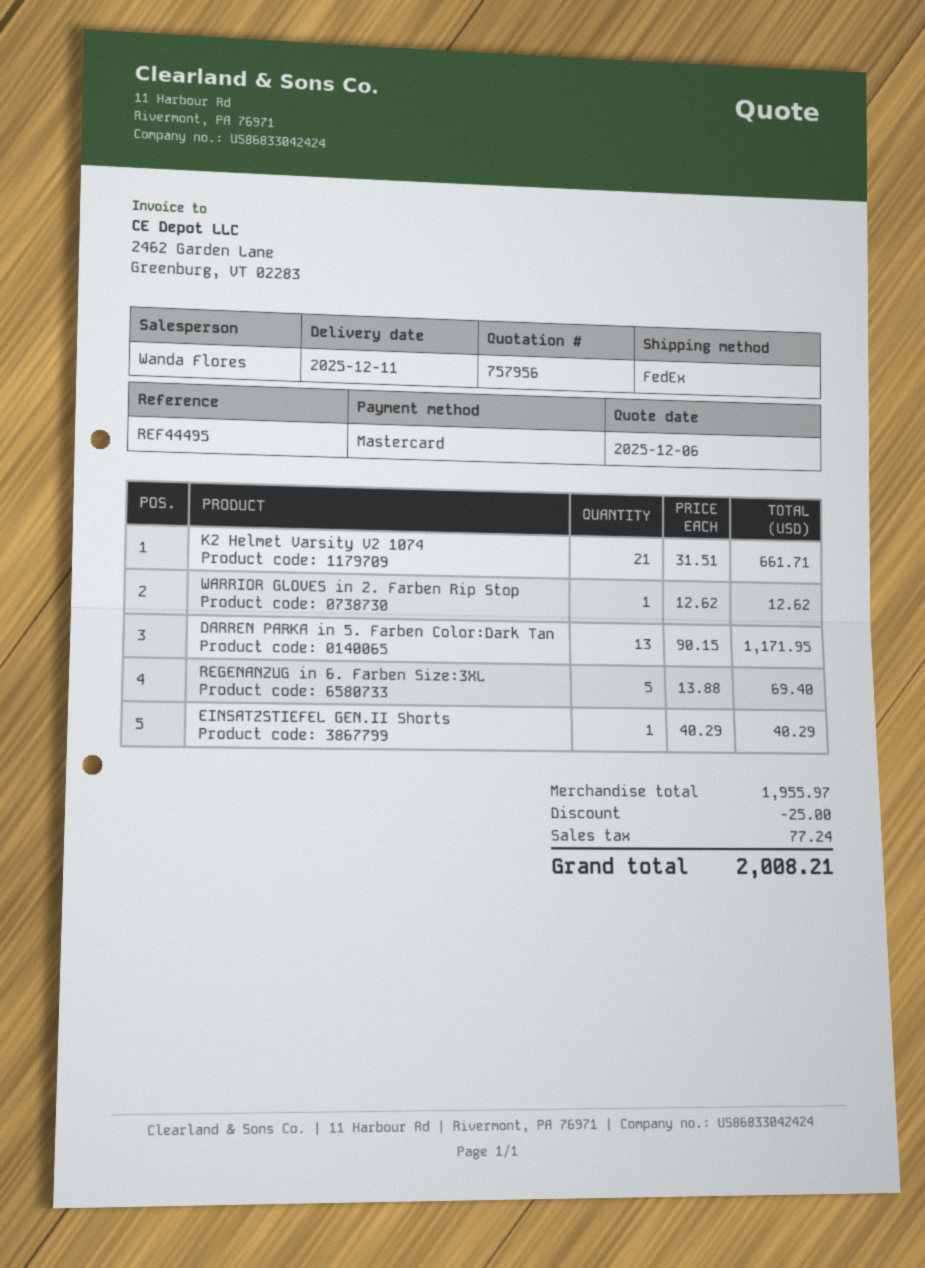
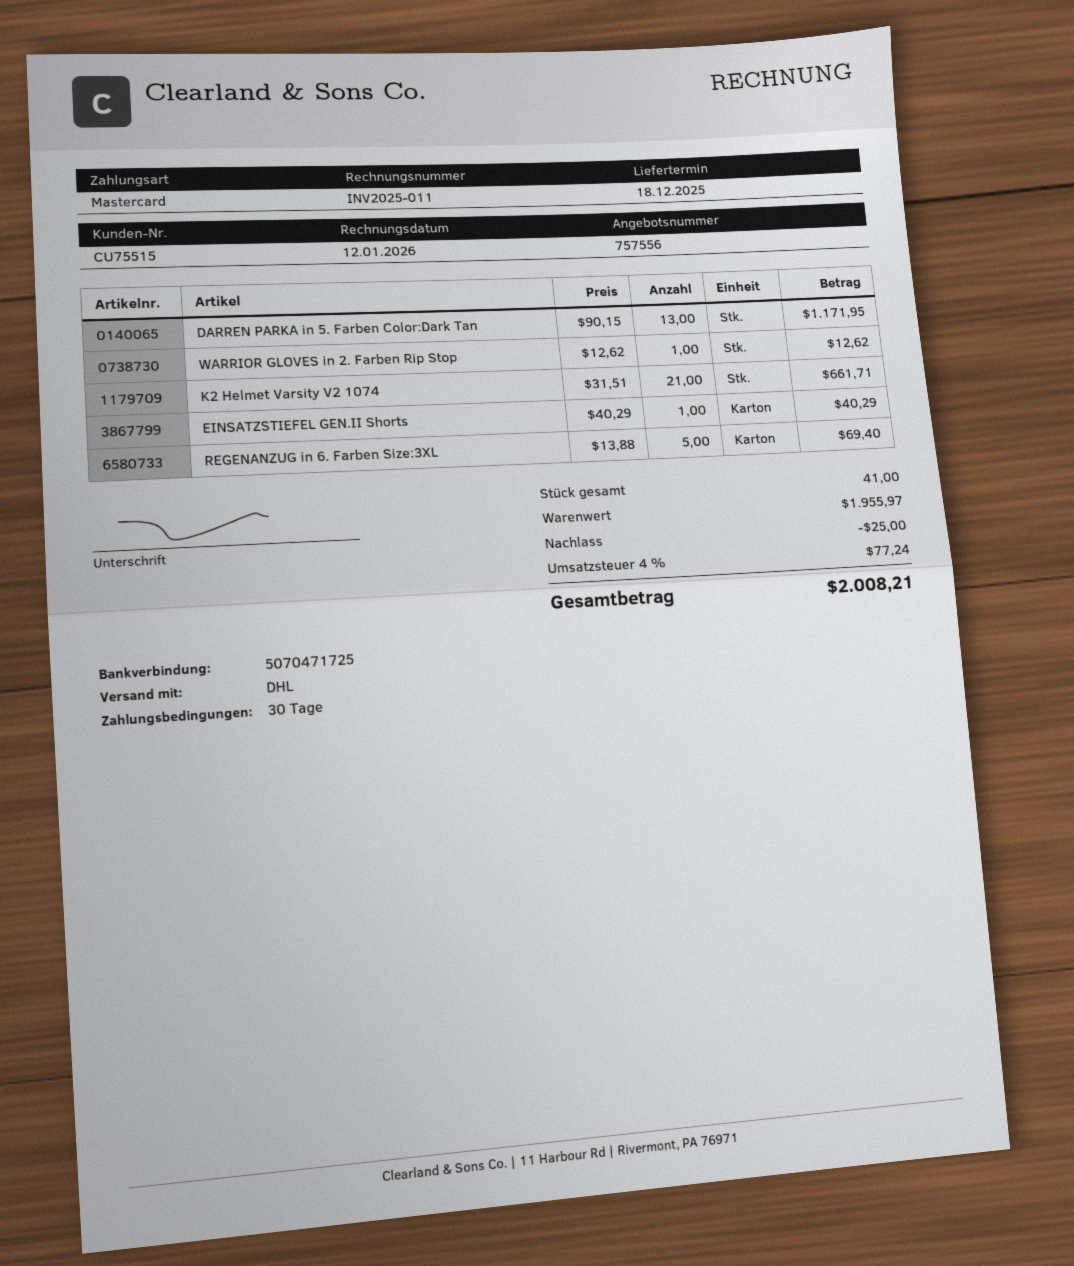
quote number: 757956 -> 757556
delivery date: 2025-12-11 -> 2025-12-18
shipping method: FedEx -> DHL

